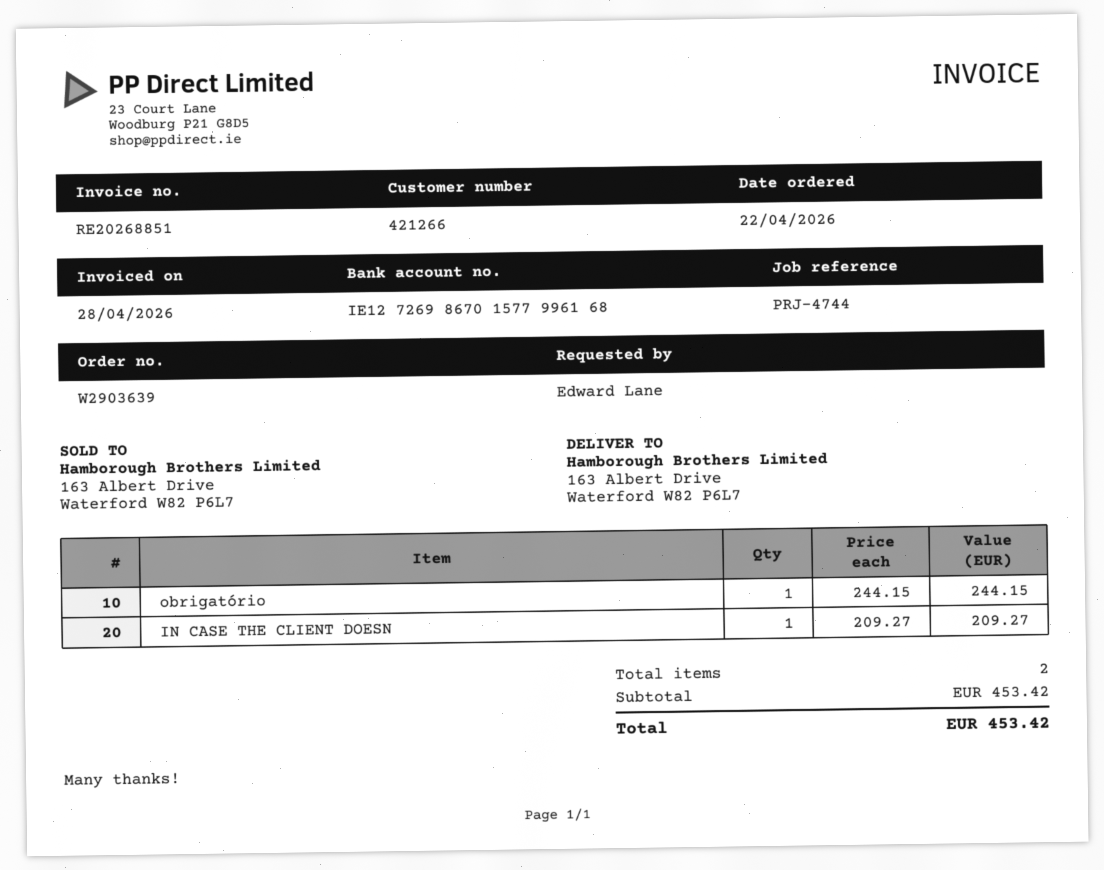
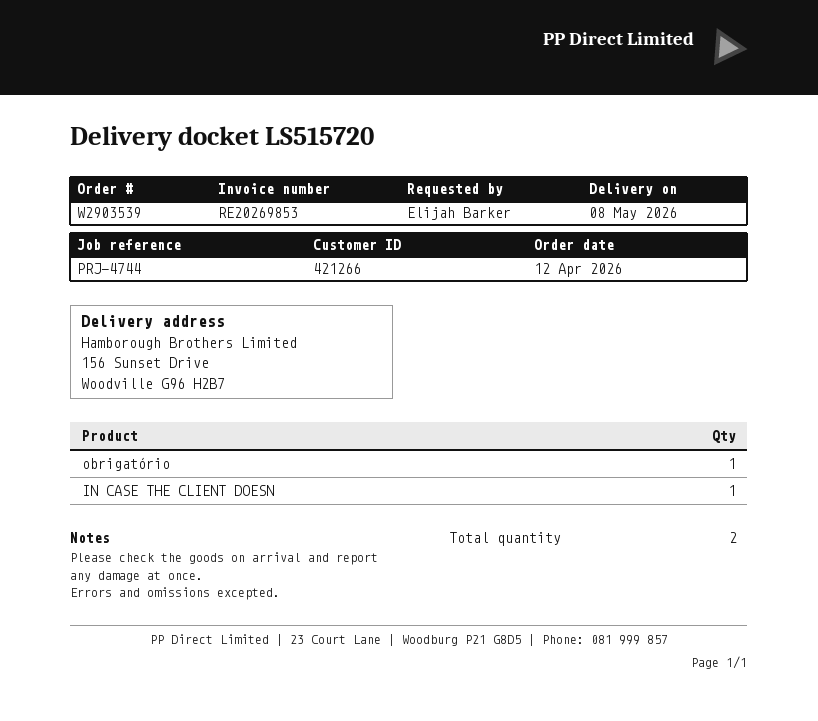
order number: W2903639 -> W2903539
order date: 2026-04-22 -> 2026-04-12
invoice number: RE20268851 -> RE20269853
ordered by: Edward Lane -> Elijah Barker
ship to: 163 Albert Drive, Waterford W82 P6L7 -> 156 Sunset Drive, Woodville G96 H2B7

